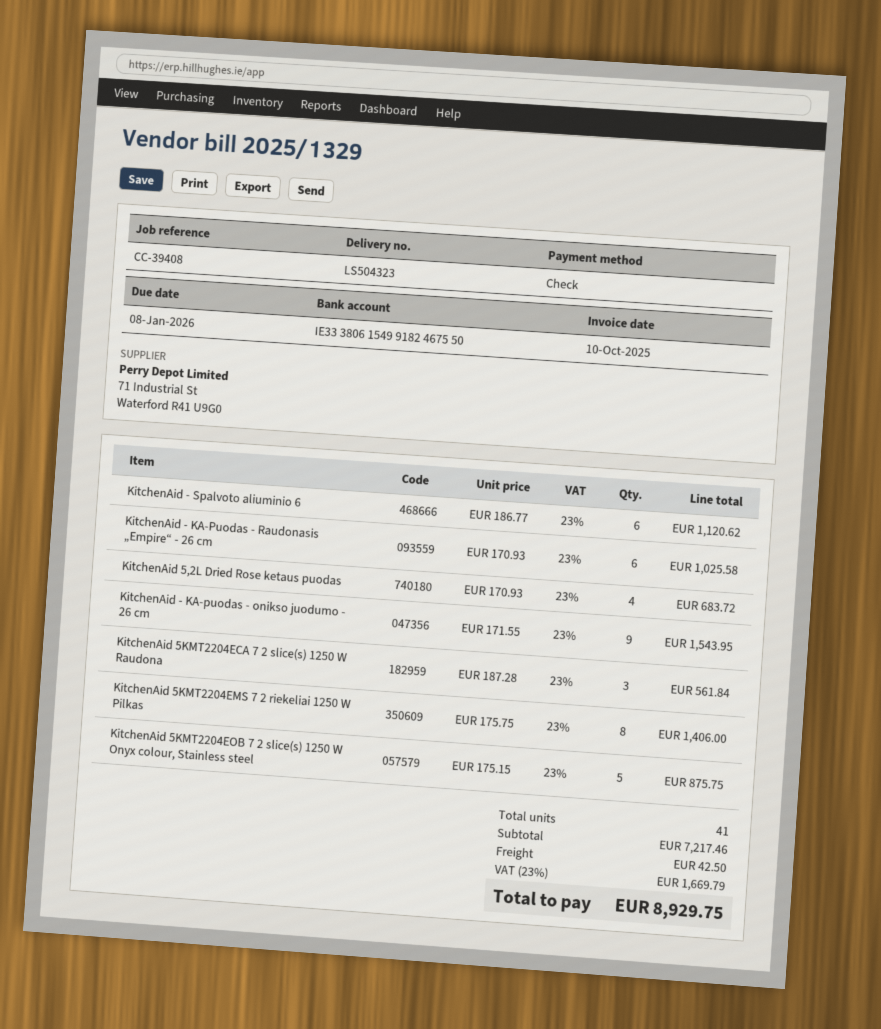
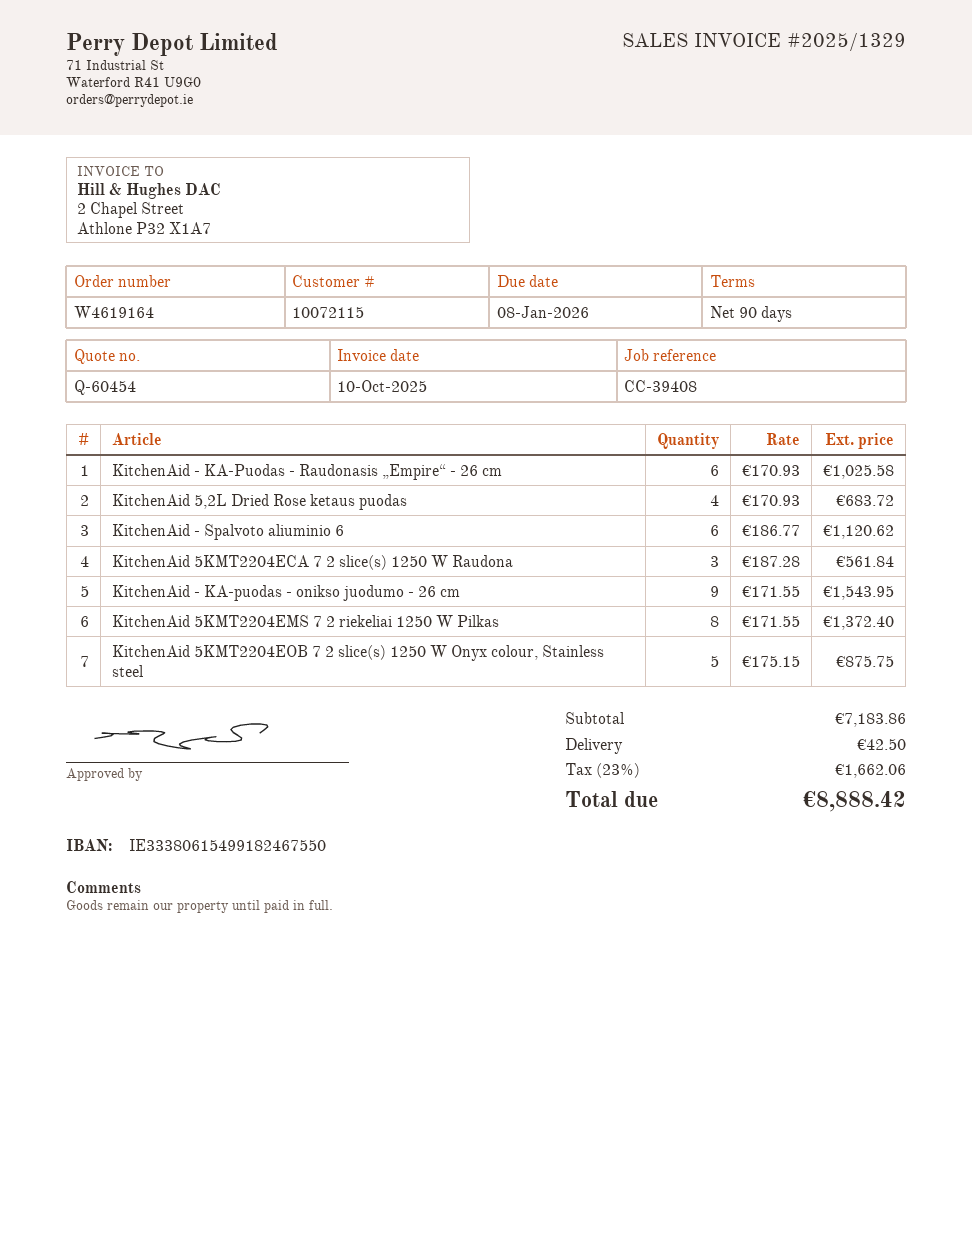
KitchenAid 5KMT2204EMS 7 2 riekeliai 1250 W Pilkas: 8 x 175.75 = 1406.00 -> 8 x 171.55 = 1372.40
subtotal: 7217.46 -> 7183.86
tax: 23% = 1669.79 -> 23% = 1662.06
total: 8929.75 -> 8888.42

